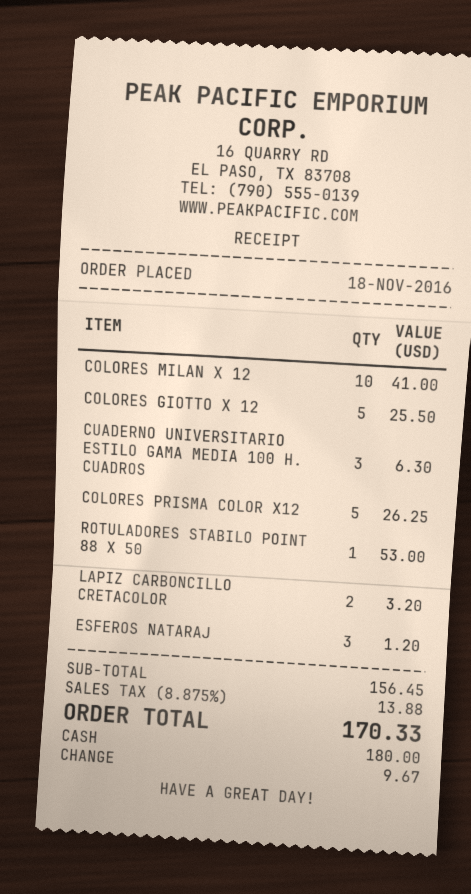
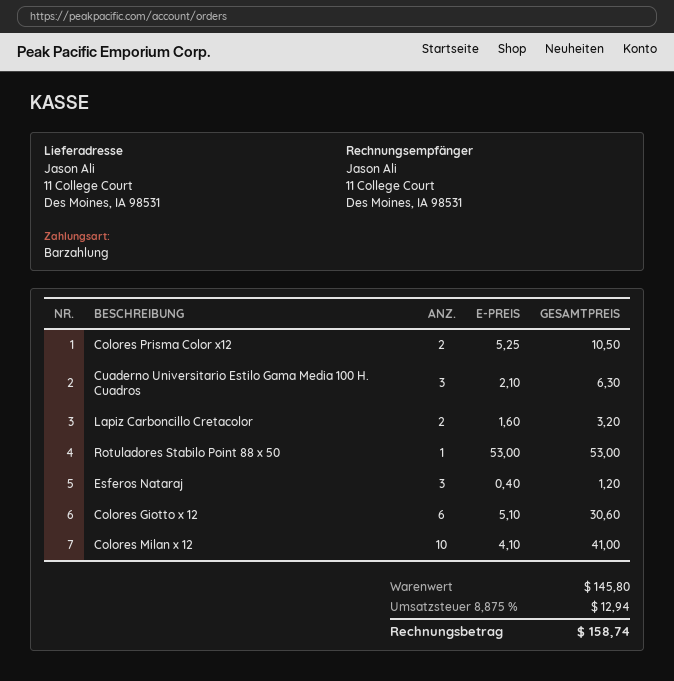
COLORES GIOTTO X 12: 5 for 25.50 -> 6 for 30.60
COLORES PRISMA COLOR X12: 5 for 26.25 -> 2 for 10.50
subtotal: 156.45 -> 145.80
tax: 8.875% = 13.88 -> 8.875% = 12.94
total: 170.33 -> 158.74

